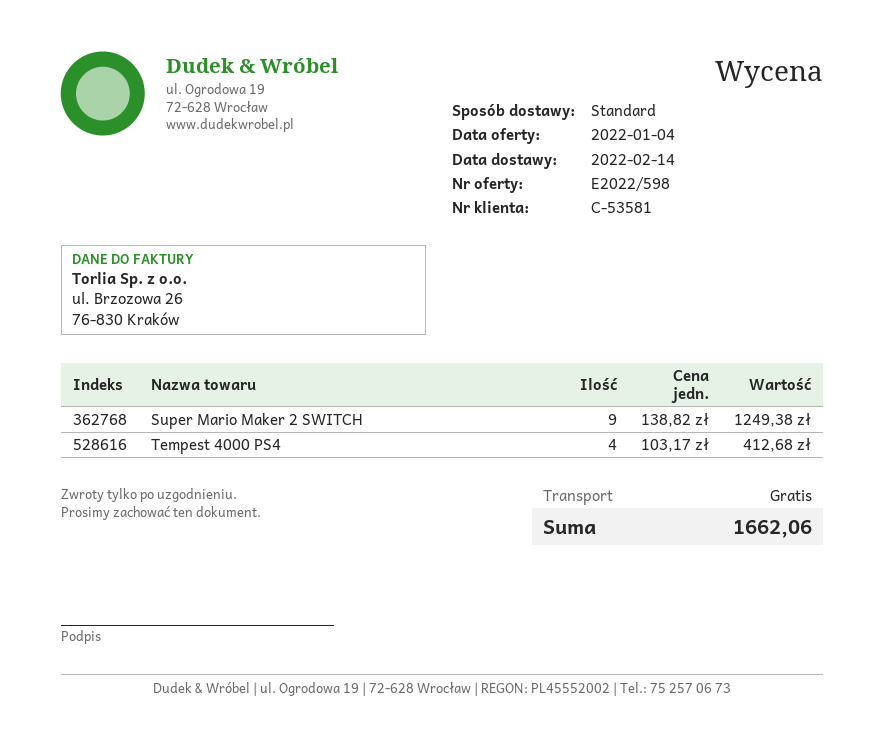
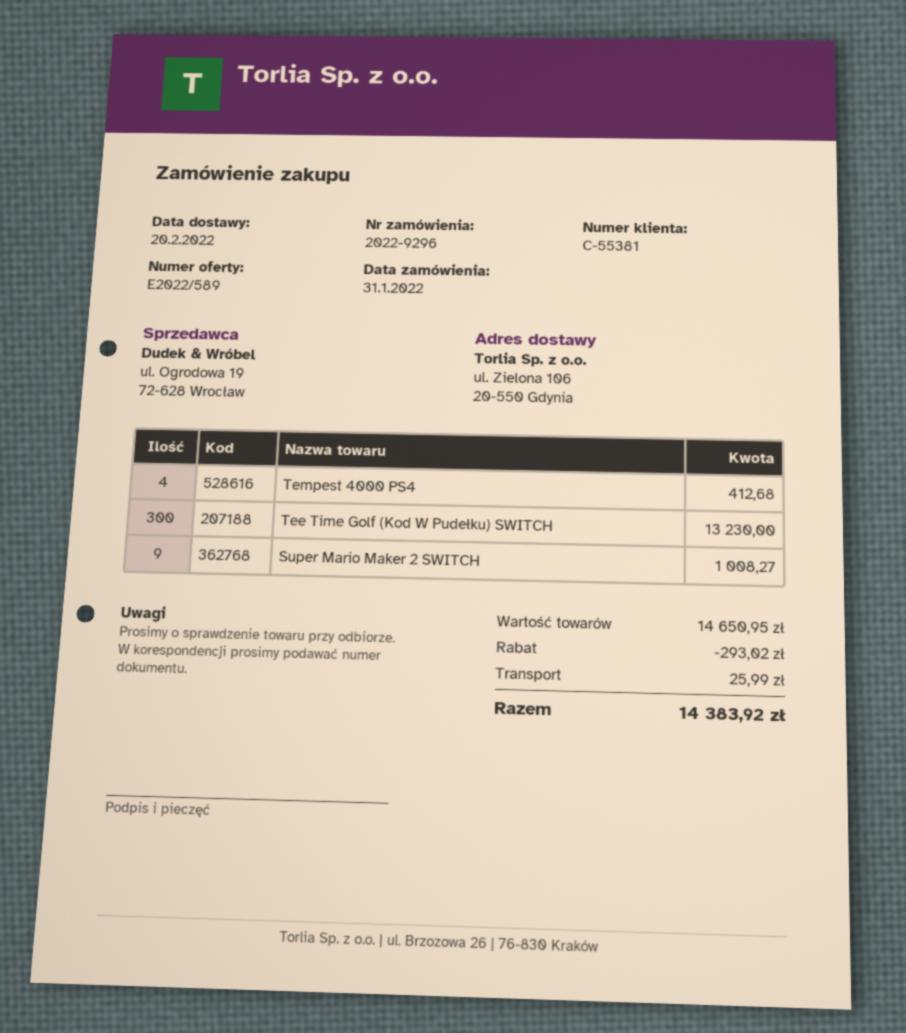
quote number: E2022/598 -> E2022/589
delivery date: 2022-02-14 -> 2022-02-20
customer number: C-53581 -> C-55381
Super Mario Maker 2 SWITCH: 9 for 1249.38 -> 9 for 1008.27
Tee Time Golf (Kod W Pudełku) SWITCH: none -> 300 for 13230.00
discount: none -> 293.02
shipping: 0.00 -> 25.99
total: 1662.06 -> 14383.92

